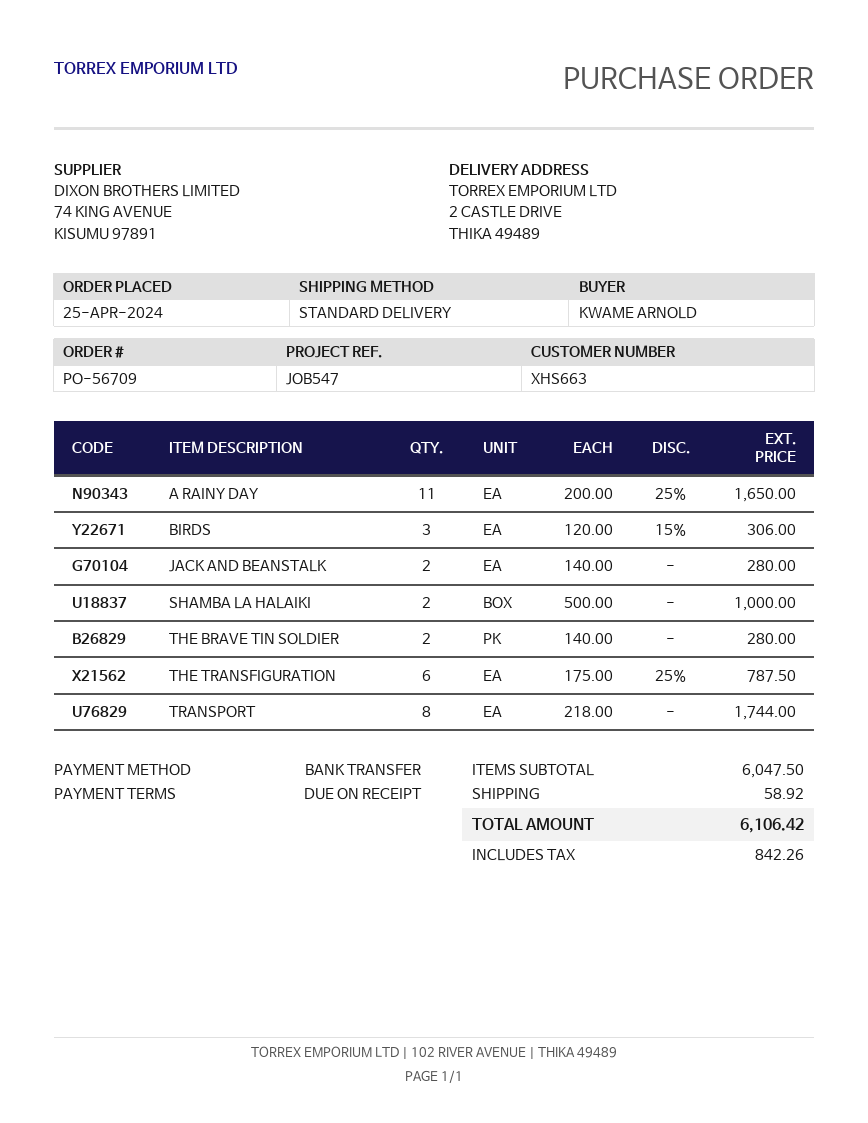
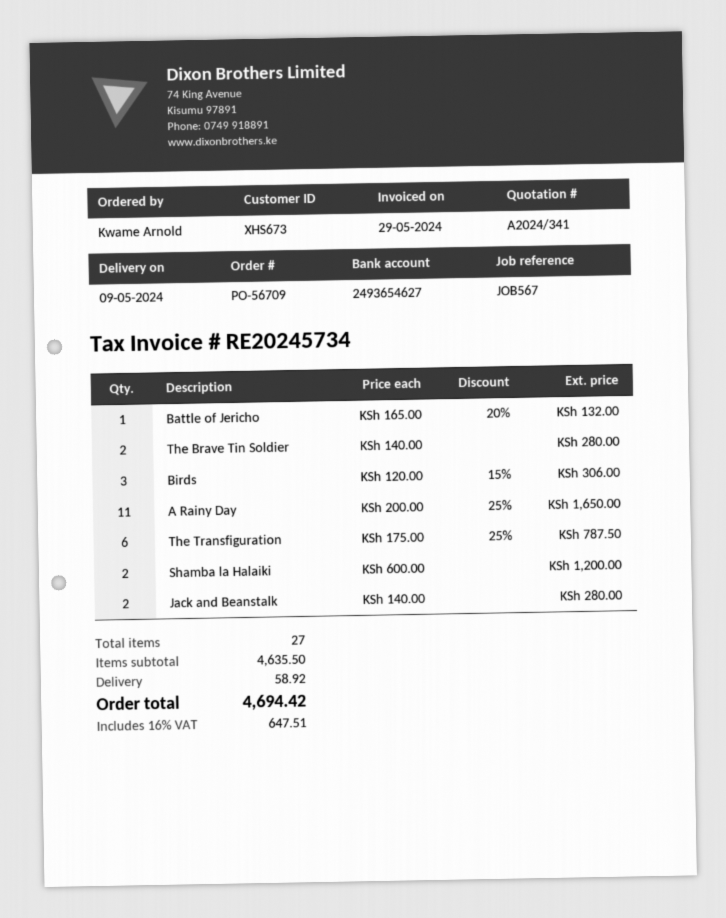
customer number: XHS663 -> XHS673
reference: JOB547 -> JOB567
SHAMBA LA HALAIKI: 2 x 500.00 = 1000.00 -> 2 x 600.00 = 1200.00
TRANSPORT: 8 x 218.00 = 1744.00 -> none
Battle of Jericho: none -> 1 x 165.00 - 20% = 132.00
subtotal: 6047.50 -> 4635.50
tax: 842.26 -> 647.51
total: 6106.42 -> 4694.42

